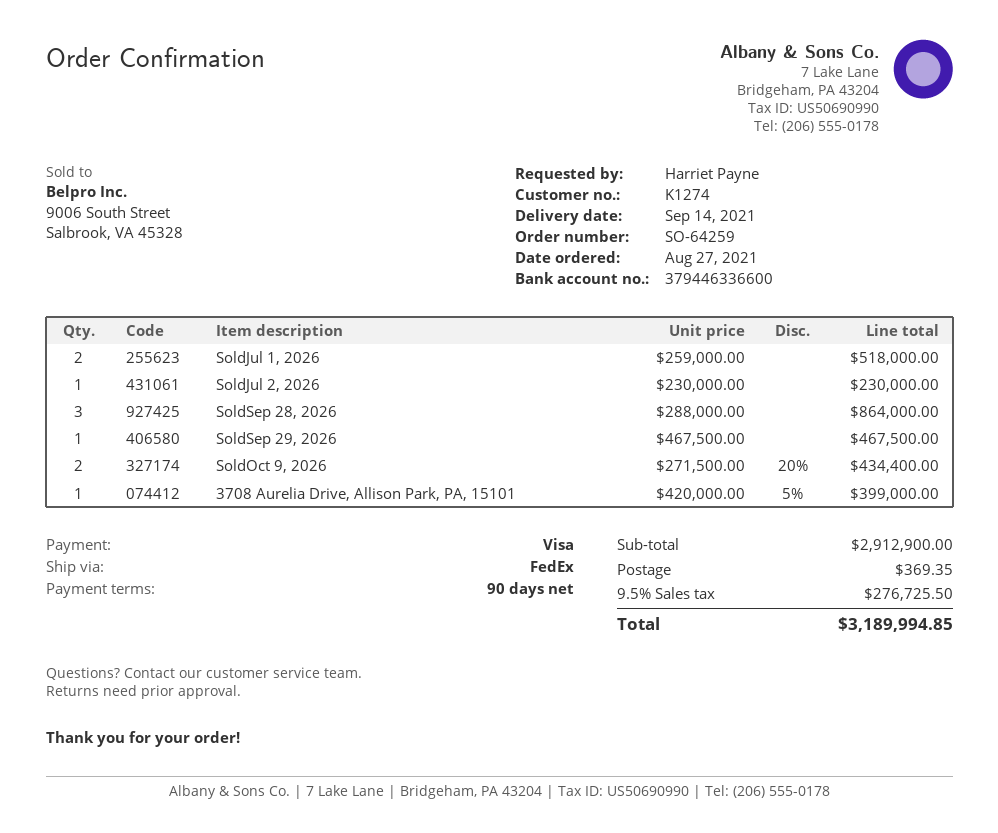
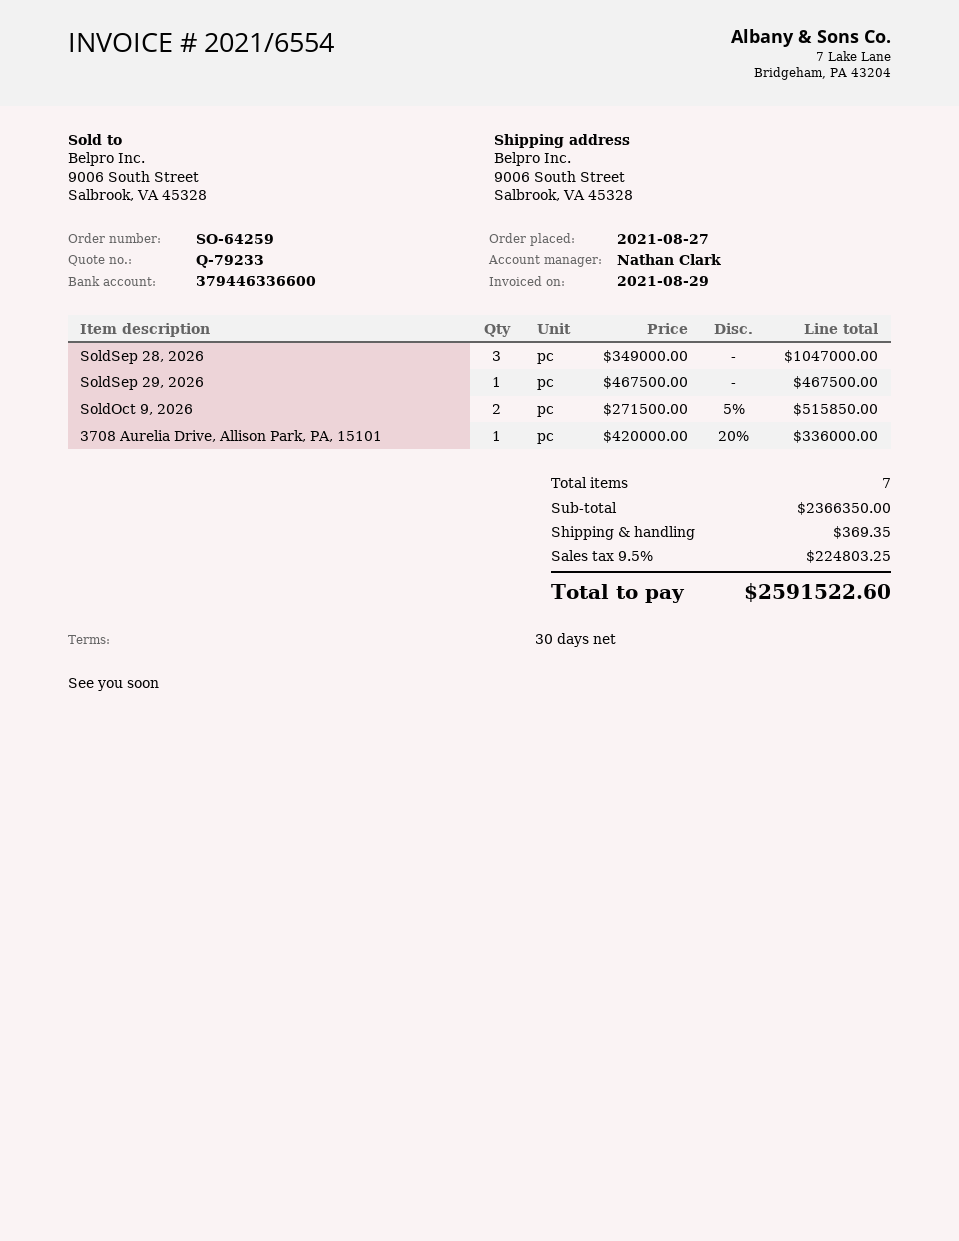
payment terms: 90 days -> 30 days
SoldJul 1, 2026: 2 x 259000.00 = 518000.00 -> none
SoldJul 2, 2026: 1 x 230000.00 = 230000.00 -> none
SoldSep 28, 2026: 3 x 288000.00 = 864000.00 -> 3 x 349000.00 = 1047000.00
SoldOct 9, 2026: 2 x 271500.00 - 20% = 434400.00 -> 2 x 271500.00 - 5% = 515850.00
3708 Aurelia Drive, Allison Park, PA, 15101: 1 x 420000.00 - 5% = 399000.00 -> 1 x 420000.00 - 20% = 336000.00
subtotal: 2912900.00 -> 2366350.00
tax: 9.5% = 276725.50 -> 9.5% = 224803.25
total: 3189994.85 -> 2591522.60

